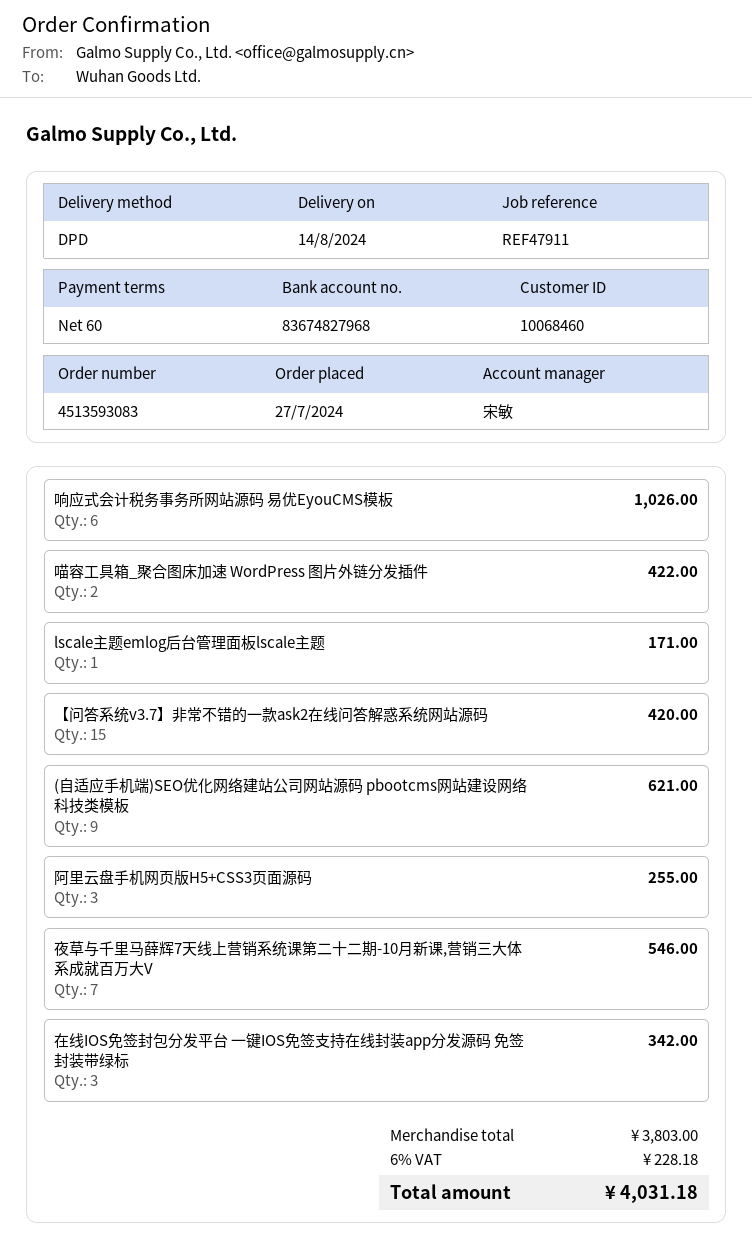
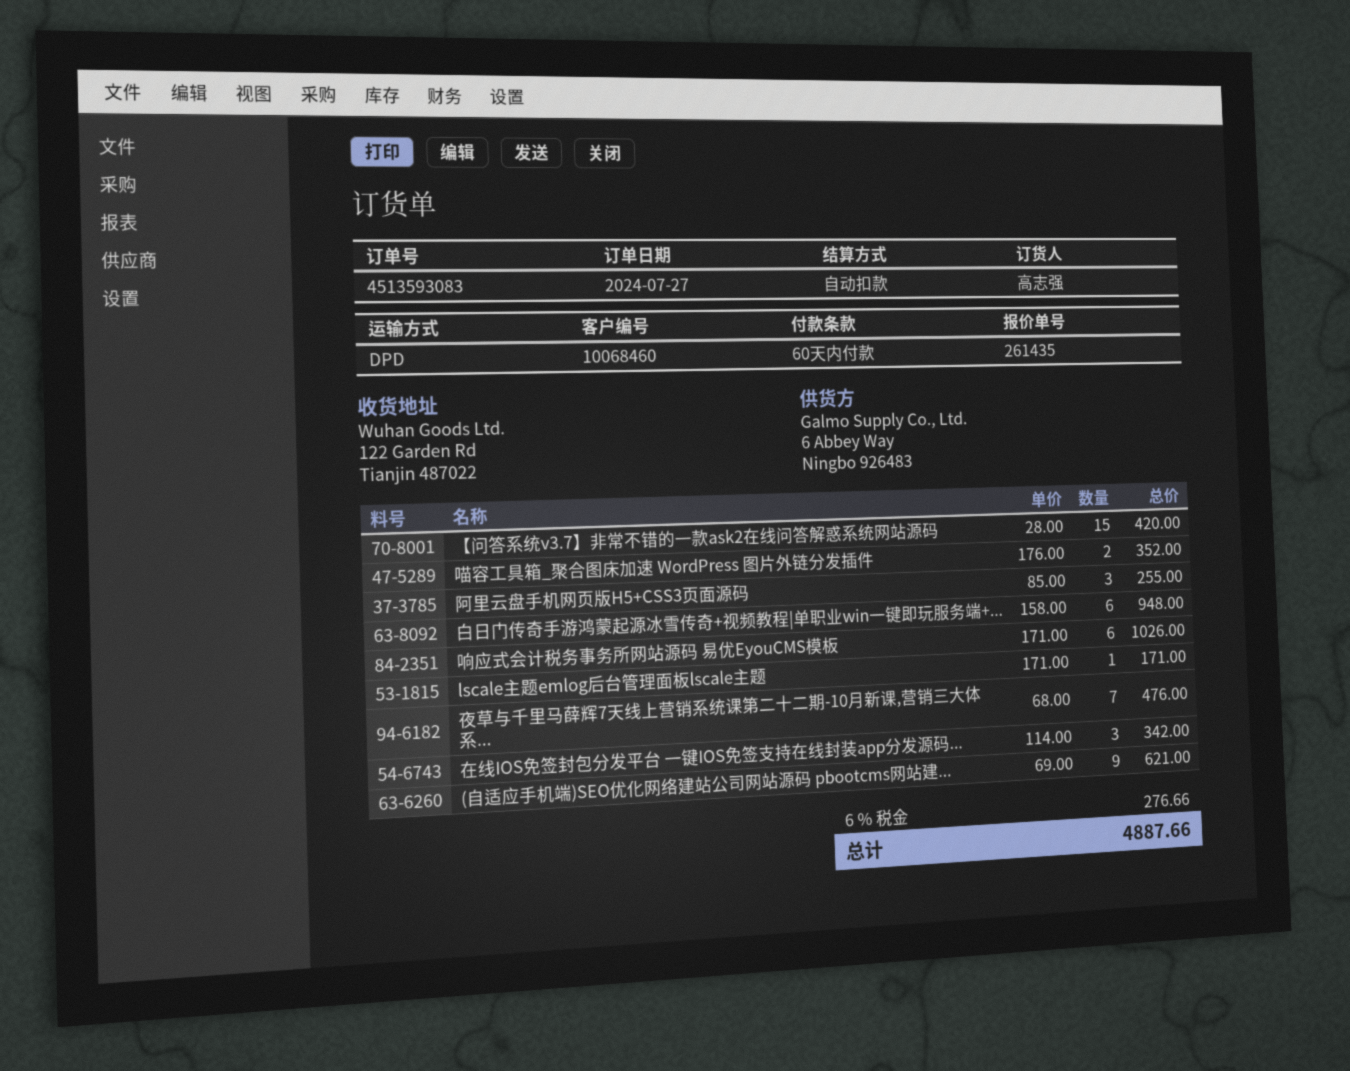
喵容工具箱_聚合图床加速 WordPress 图片外链分发插件: 2 for 422.00 -> 2 for 352.00
夜草与千里马薛辉7天线上营销系统课第二十二期-10月新课,营销三大体系成就百万大V: 7 for 546.00 -> 7 for 476.00
白日门传奇手游鸿蒙起源冰雪传奇+视频教程|单职业win一键即玩服务端+...: none -> 6 for 948.00
tax: 6% = 228.18 -> 6% = 276.66
total: 4031.18 -> 4887.66

